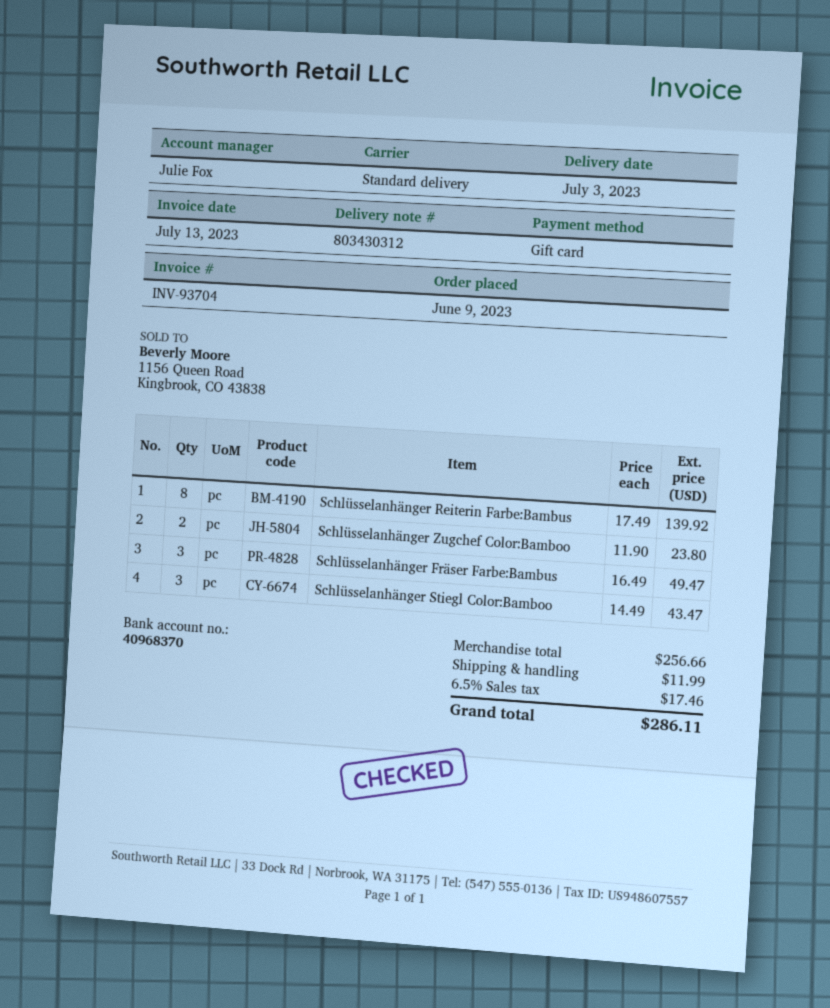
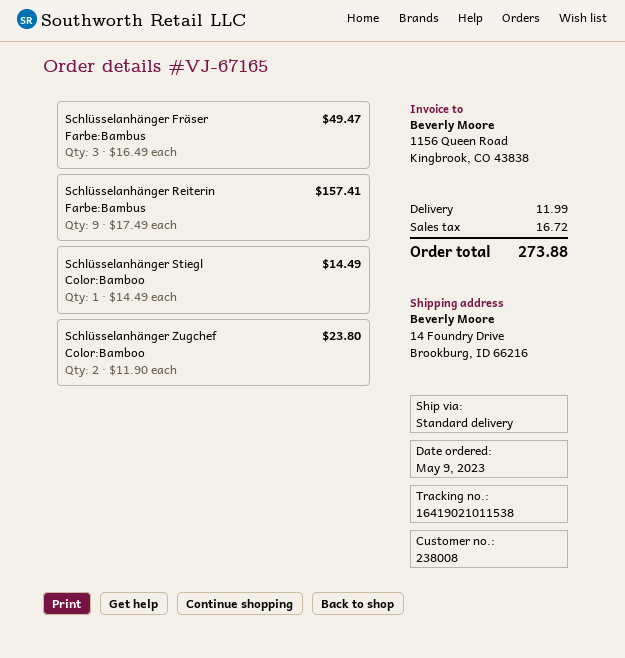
order date: 2023-06-09 -> 2023-05-09
Schlüsselanhänger Reiterin Farbe:Bambus: 8 x 17.49 = 139.92 -> 9 x 17.49 = 157.41
Schlüsselanhänger Stiegl Color:Bamboo: 3 x 14.49 = 43.47 -> 1 x 14.49 = 14.49
tax: 17.46 -> 16.72
total: 286.11 -> 273.88

